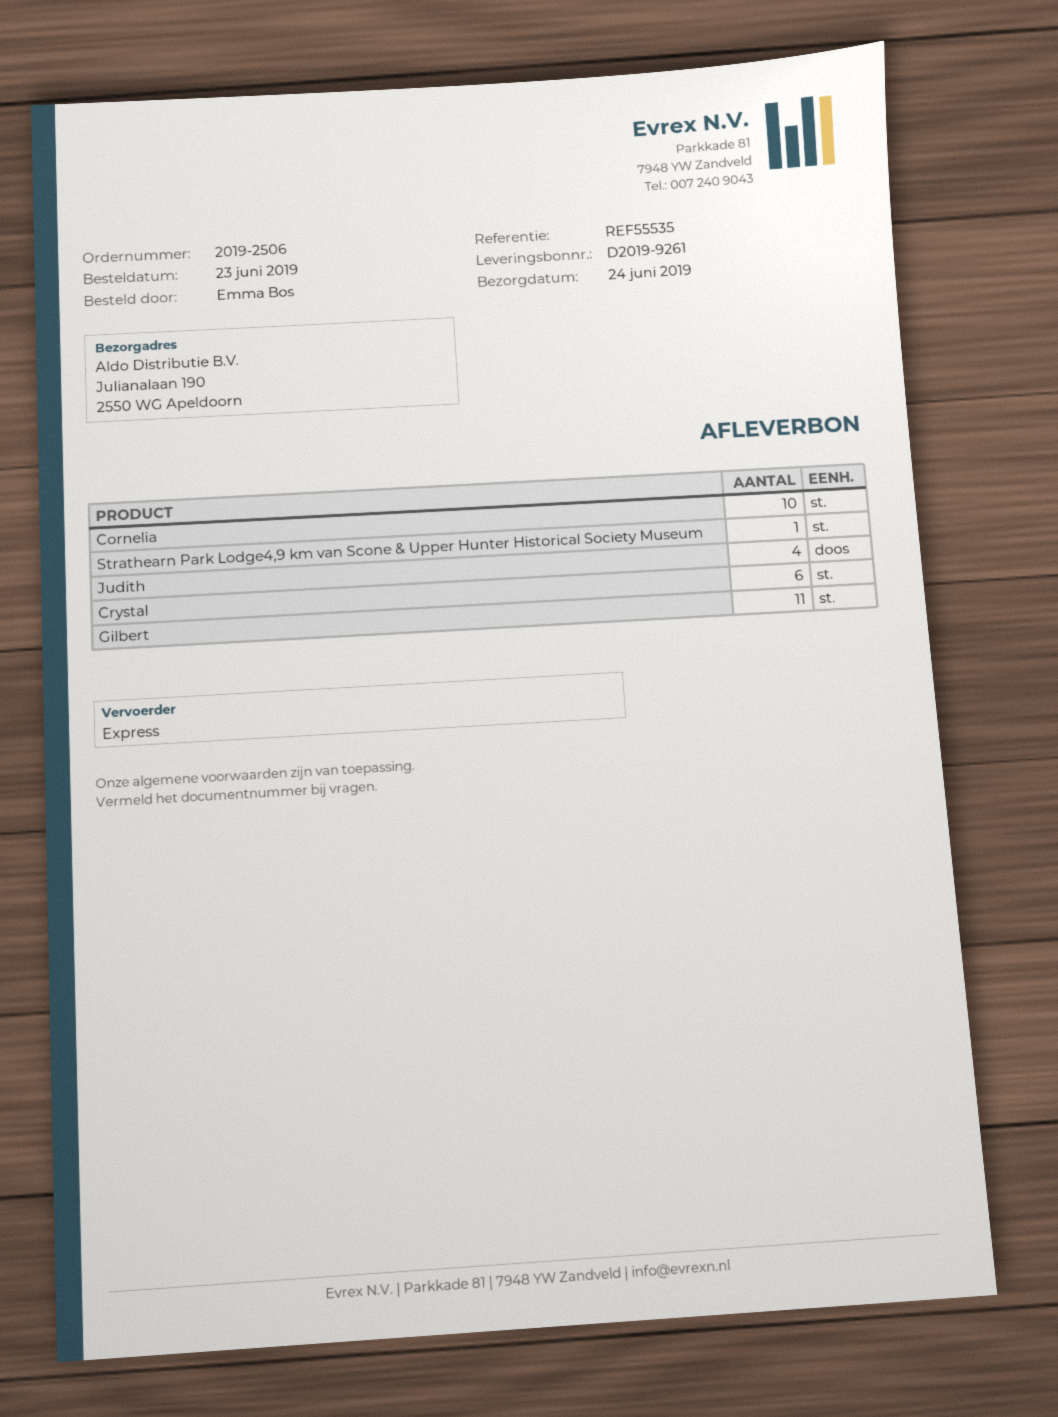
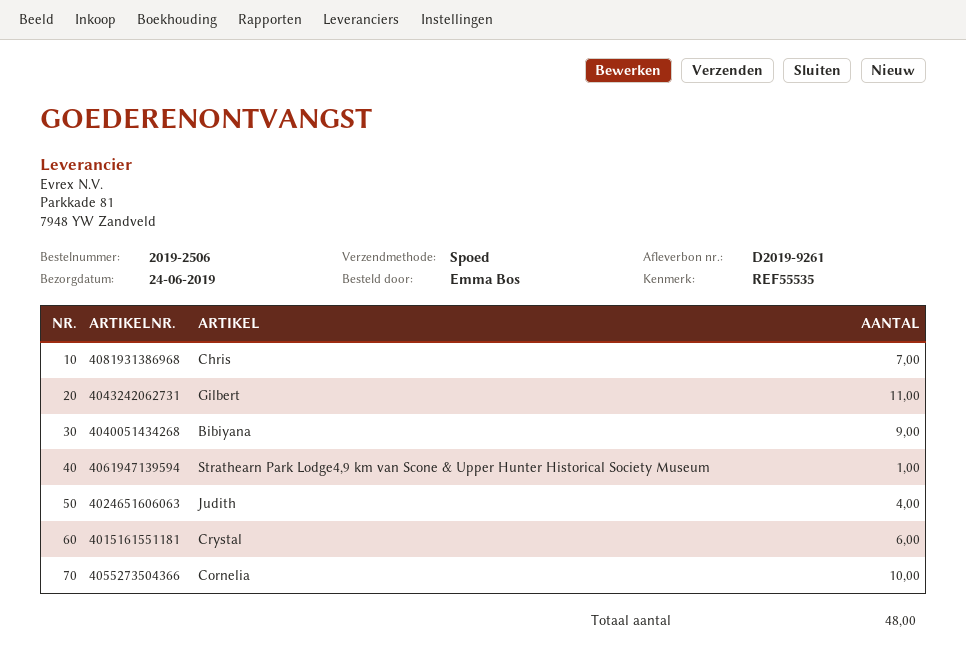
Chris: none -> 7
Bibiyana: none -> 9

